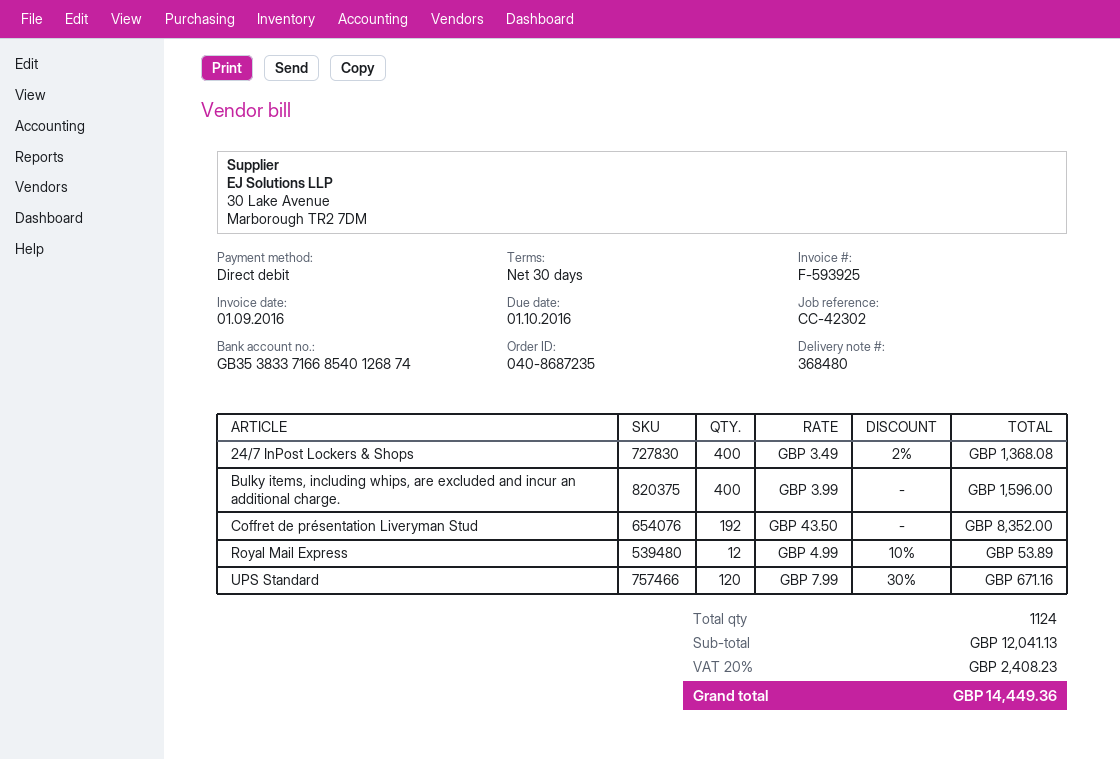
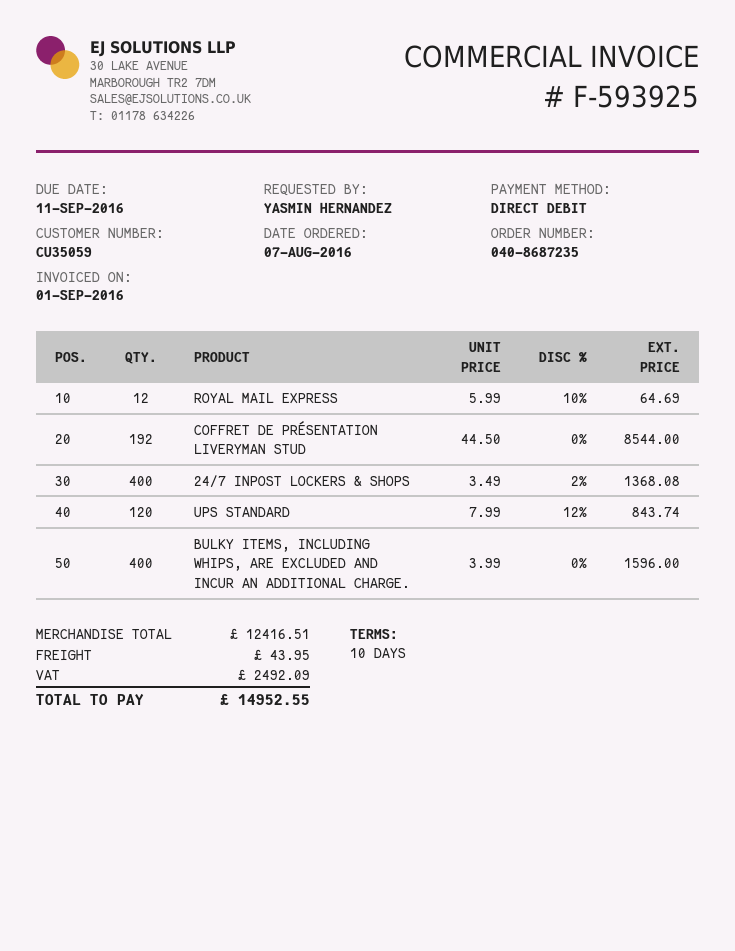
payment terms: 30 days -> 10 days
due date: 2016-10-01 -> 2016-09-11
Coffret de présentation Liveryman Stud: 192 x 43.50 = 8352.00 -> 192 x 44.50 = 8544.00
Royal Mail Express: 12 x 4.99 - 10% = 53.89 -> 12 x 5.99 - 10% = 64.69
UPS Standard: 120 x 7.99 - 30% = 671.16 -> 120 x 7.99 - 12% = 843.74
subtotal: 12041.13 -> 12416.51
shipping: none -> 43.95
tax: 2408.23 -> 2492.09
total: 14449.36 -> 14952.55

